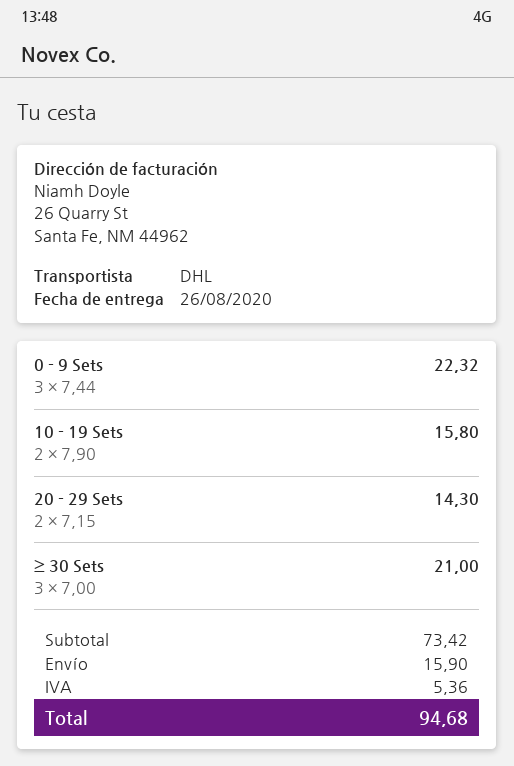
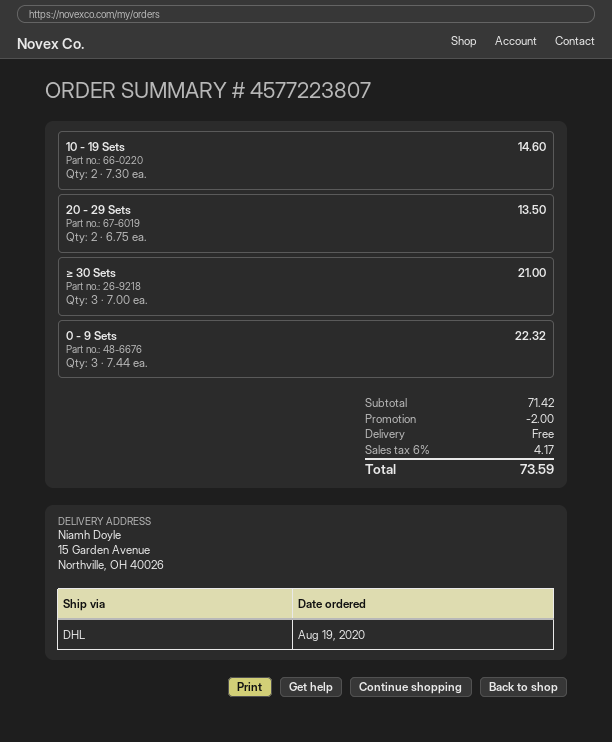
10 - 19 Sets: 2 x 7.90 = 15.80 -> 2 x 7.30 = 14.60
20 - 29 Sets: 2 x 7.15 = 14.30 -> 2 x 6.75 = 13.50
subtotal: 73.42 -> 71.42
discount: none -> 2.00
shipping: 15.90 -> 0.00
tax: 5.36 -> 4.17
total: 94.68 -> 73.59

